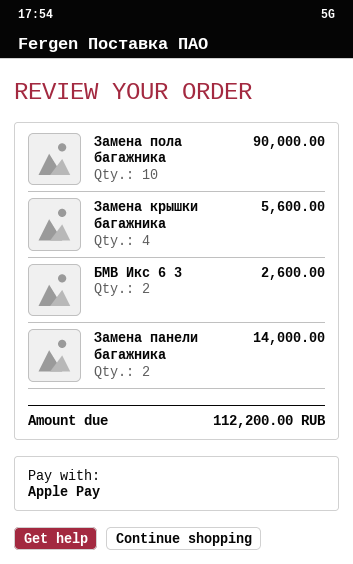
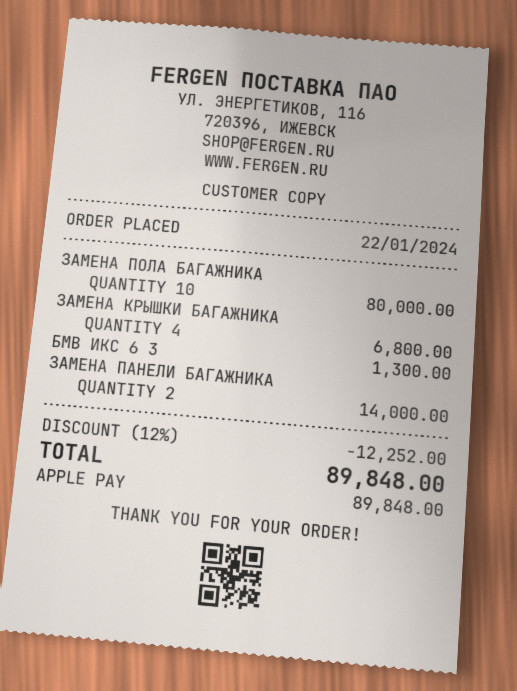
Замена пола багажника: 10 for 90000.00 -> 10 for 80000.00
Замена крышки багажника: 4 for 5600.00 -> 4 for 6800.00
БМВ Икс 6 3: 2 for 2600.00 -> 1 for 1300.00
discount: none -> 12% = 12252.00
total: 112200.00 -> 89848.00

